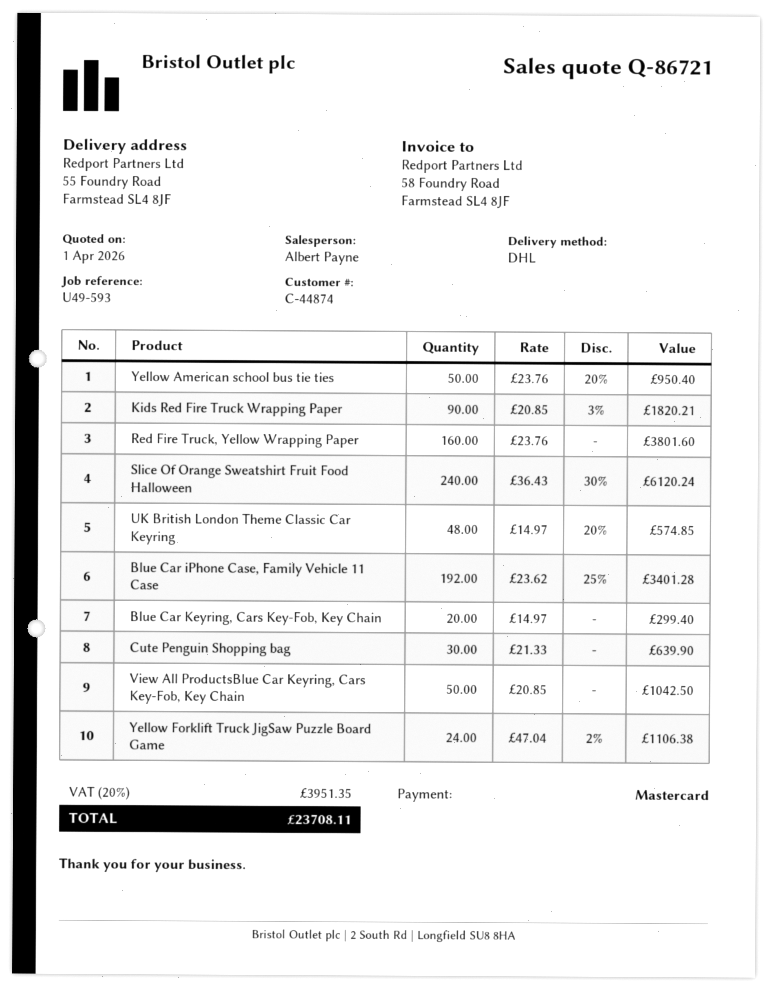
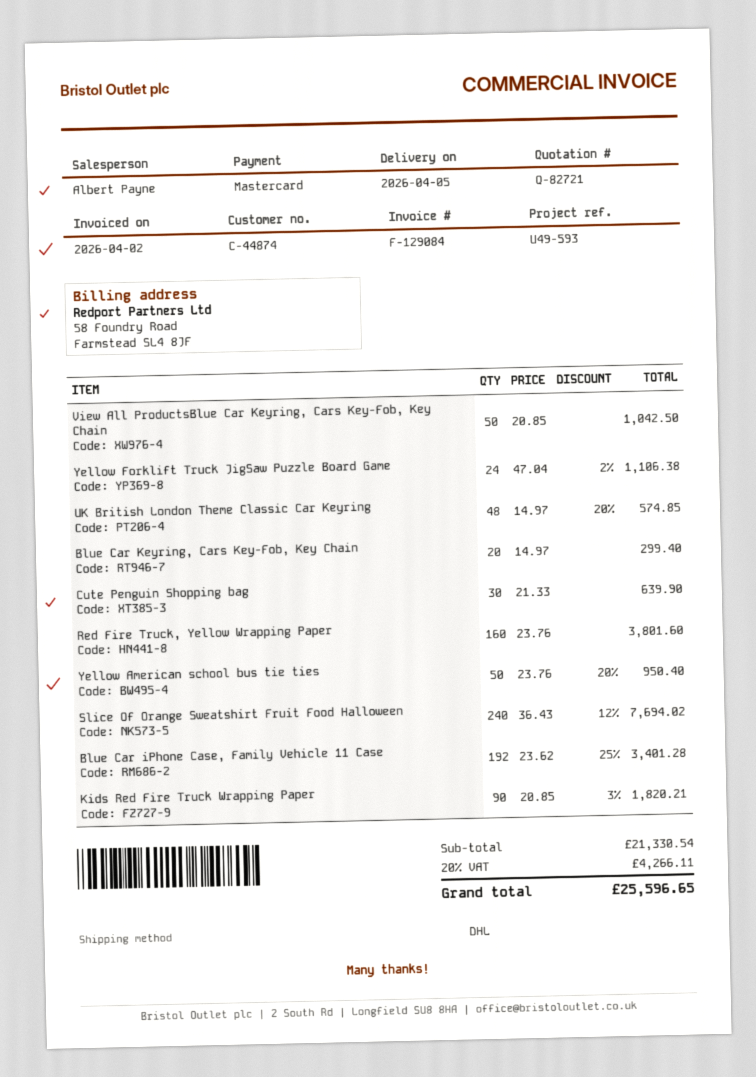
quote number: Q-86721 -> Q-82721
Slice Of Orange Sweatshirt Fruit Food Halloween: 240 x 36.43 - 30% = 6120.24 -> 240 x 36.43 - 12% = 7694.02
tax: 20% = 3951.35 -> 20% = 4266.11
total: 23708.11 -> 25596.65

